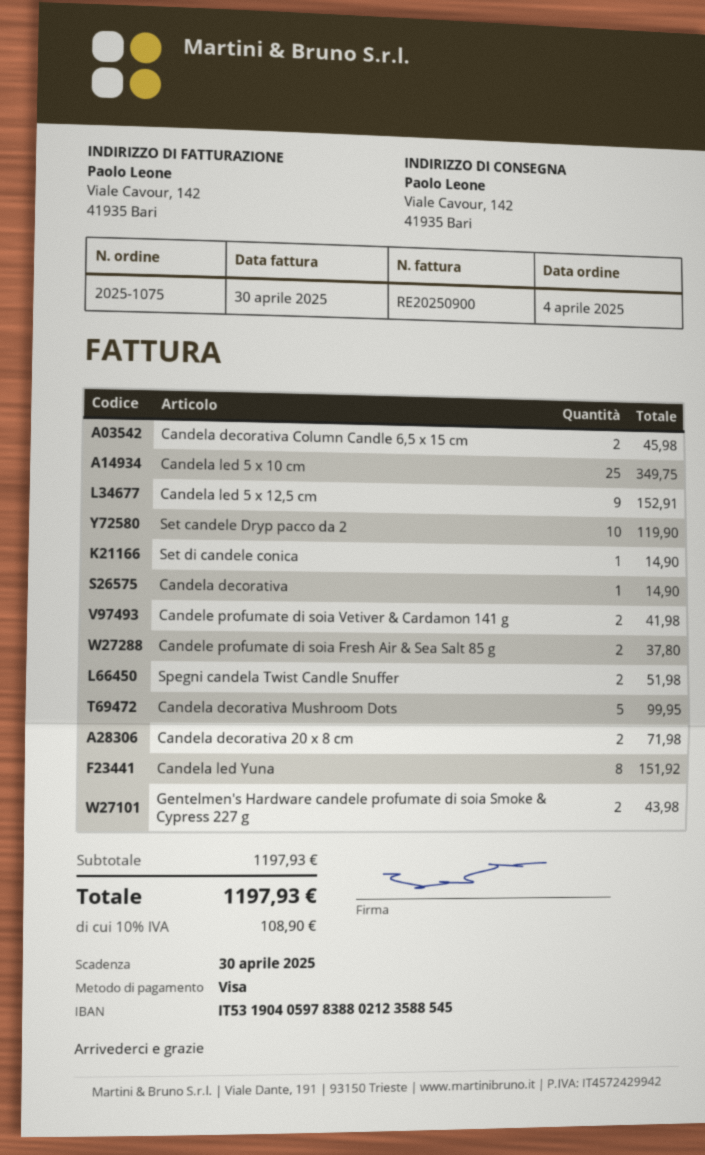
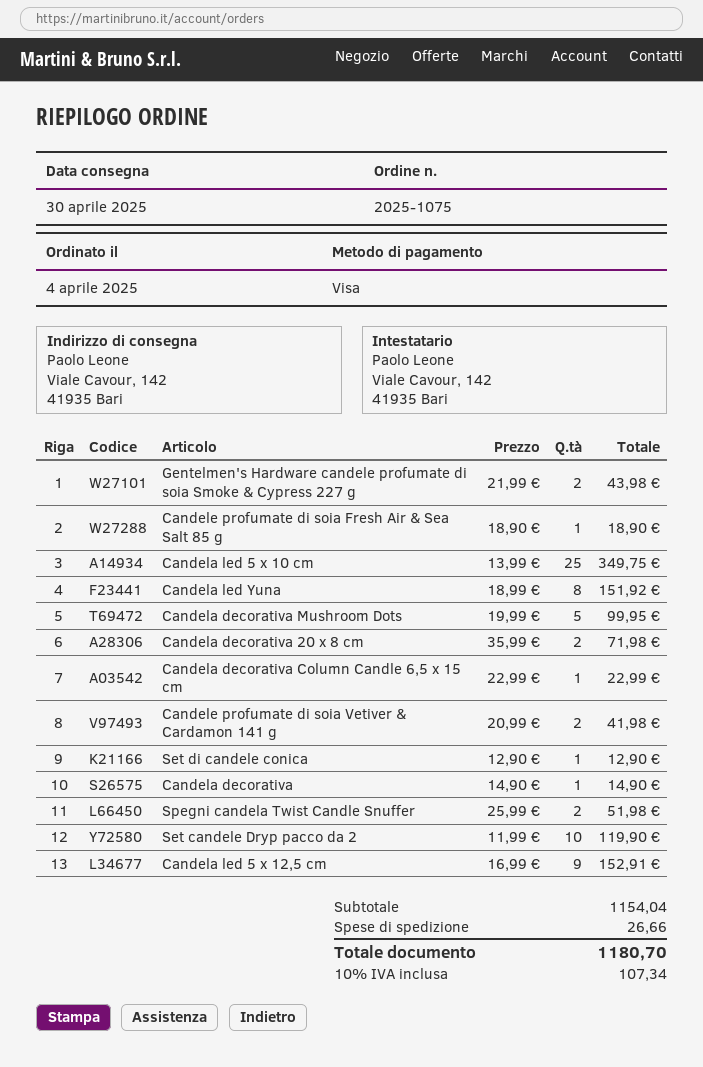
Candela decorativa Column Candle 6,5 x 15 cm: 2 for 45.98 -> 1 for 22.99
Set di candele conica: 1 for 14.90 -> 1 for 12.90
Candele profumate di soia Fresh Air & Sea Salt 85 g: 2 for 37.80 -> 1 for 18.90
subtotal: 1197.93 -> 1154.04
shipping: none -> 26.66
tax: 10% = 108.90 -> 10% = 107.34
total: 1197.93 -> 1180.70

